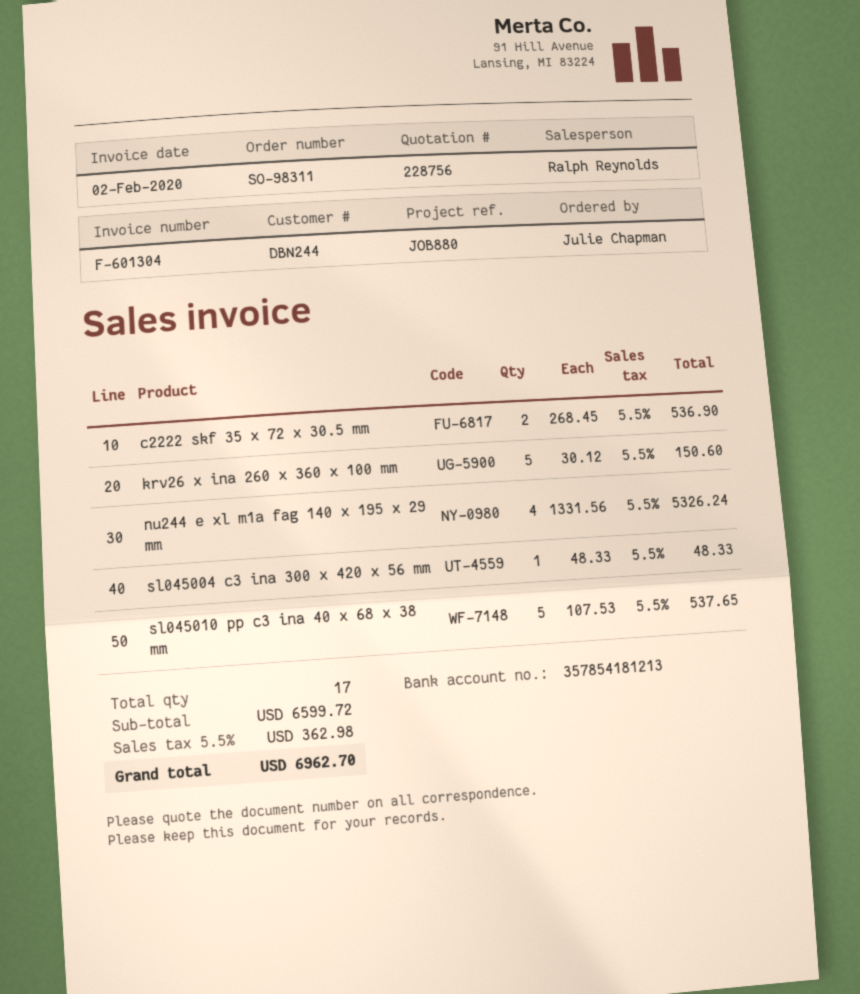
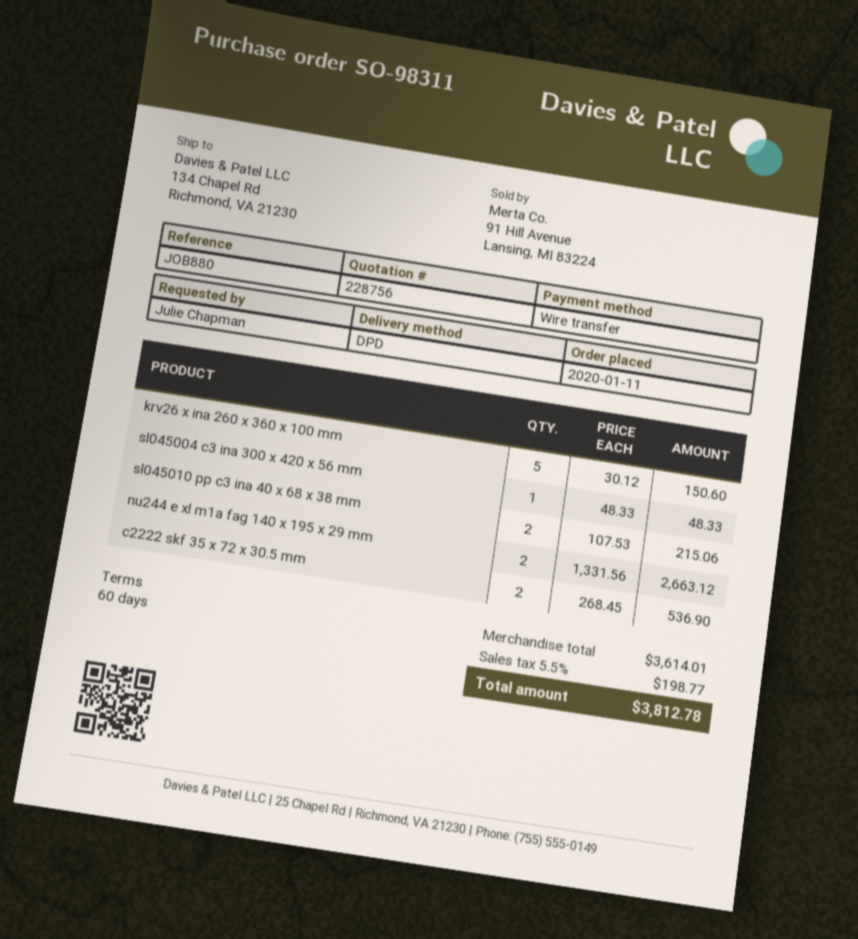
nu244 e xl m1a fag 140 x 195 x 29 mm: 4 x 1331.56 = 5326.24 -> 2 x 1331.56 = 2663.12
sl045010 pp c3 ina 40 x 68 x 38 mm: 5 x 107.53 = 537.65 -> 2 x 107.53 = 215.06
subtotal: 6599.72 -> 3614.01
tax: 5.5% = 362.98 -> 5.5% = 198.77
total: 6962.70 -> 3812.78

